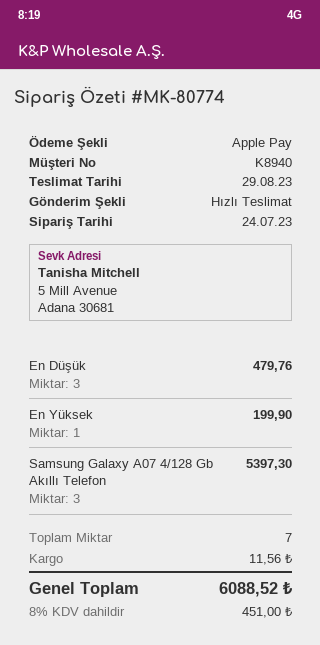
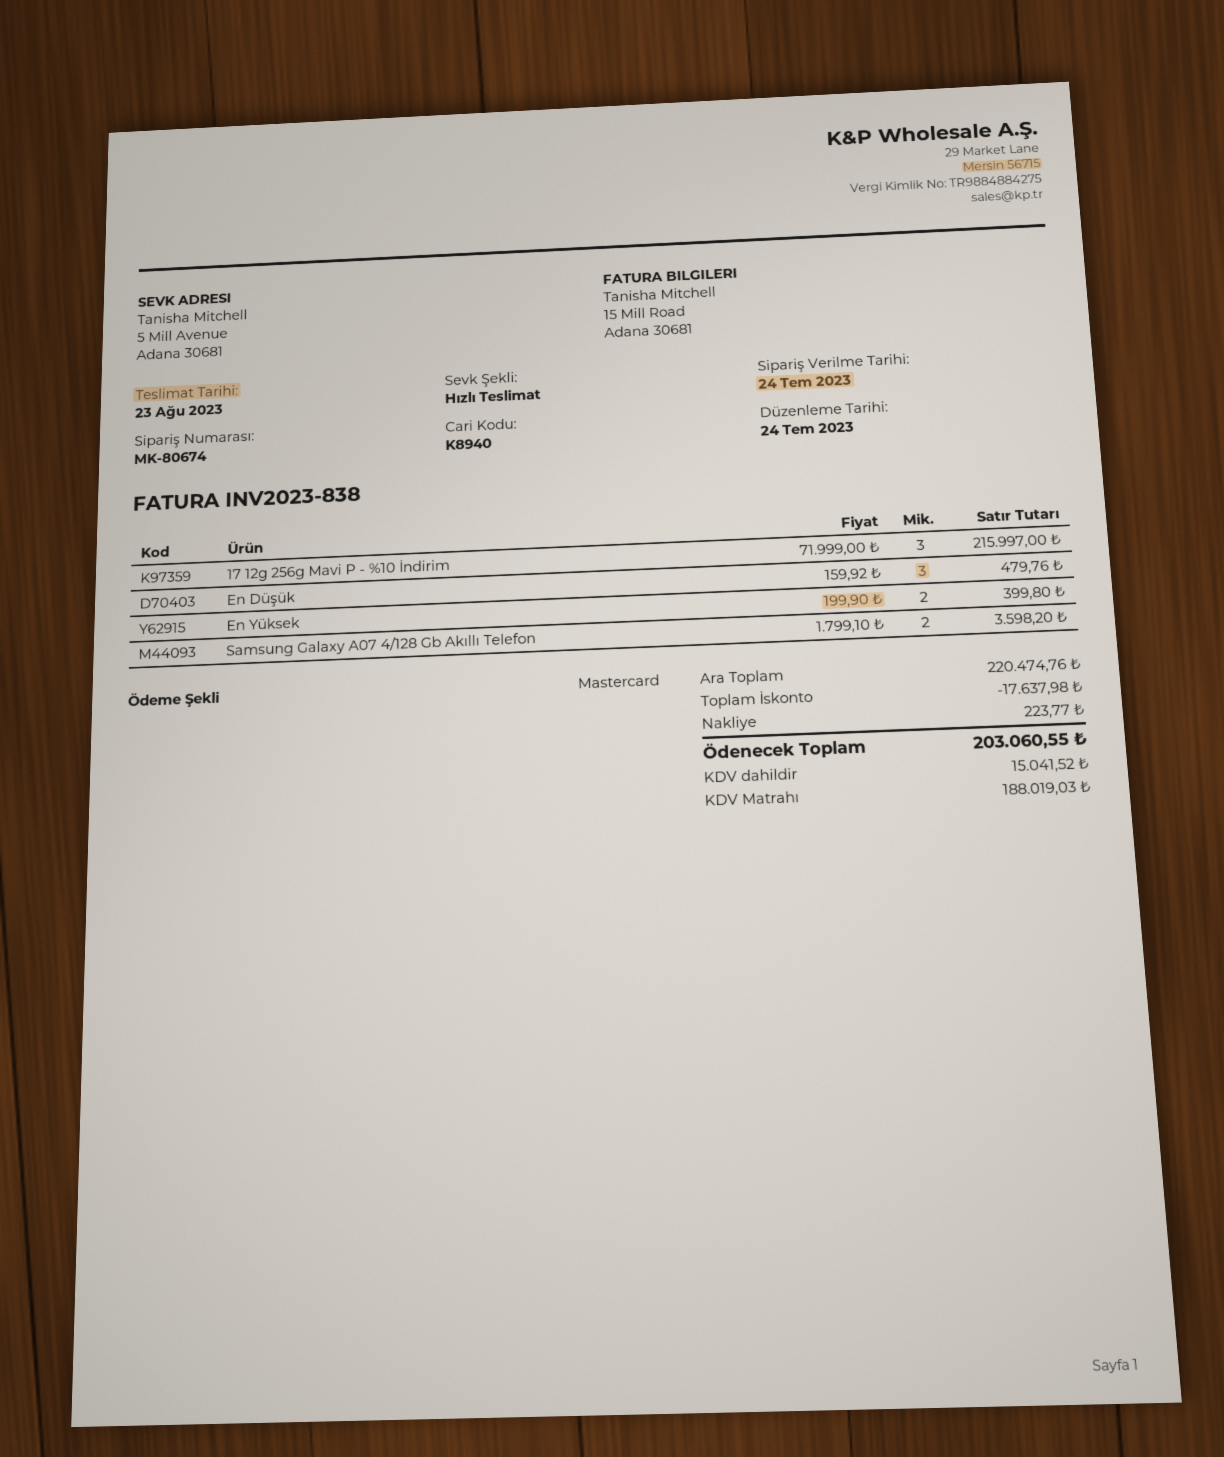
order number: MK-80774 -> MK-80674
delivery date: 2023-08-29 -> 2023-08-23
payment method: Apple Pay -> Mastercard
En Yüksek: 1 for 199.90 -> 2 for 399.80
Samsung Galaxy A07 4/128 Gb Akıllı Telefon: 3 for 5397.30 -> 2 for 3598.20
17 12g 256g Mavi P - %10 İndirim: none -> 3 for 215997.00
discount: none -> 17637.98
shipping: 11.56 -> 223.77
tax: 451.00 -> 15041.52
total: 6088.52 -> 203060.55

